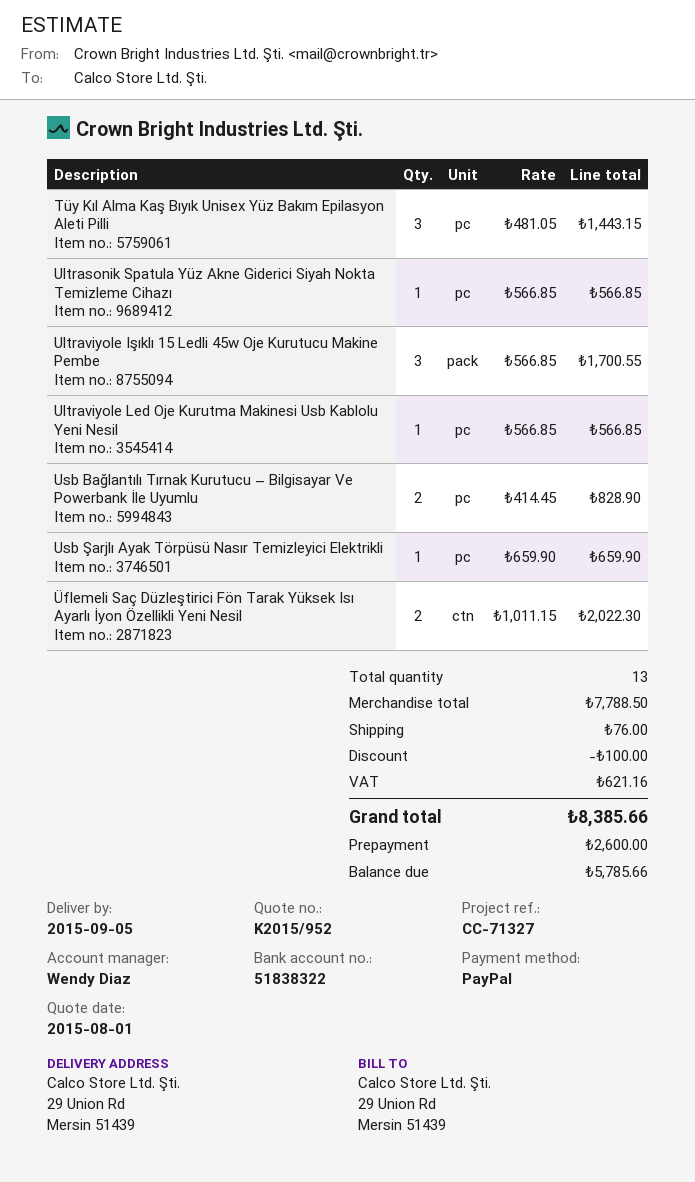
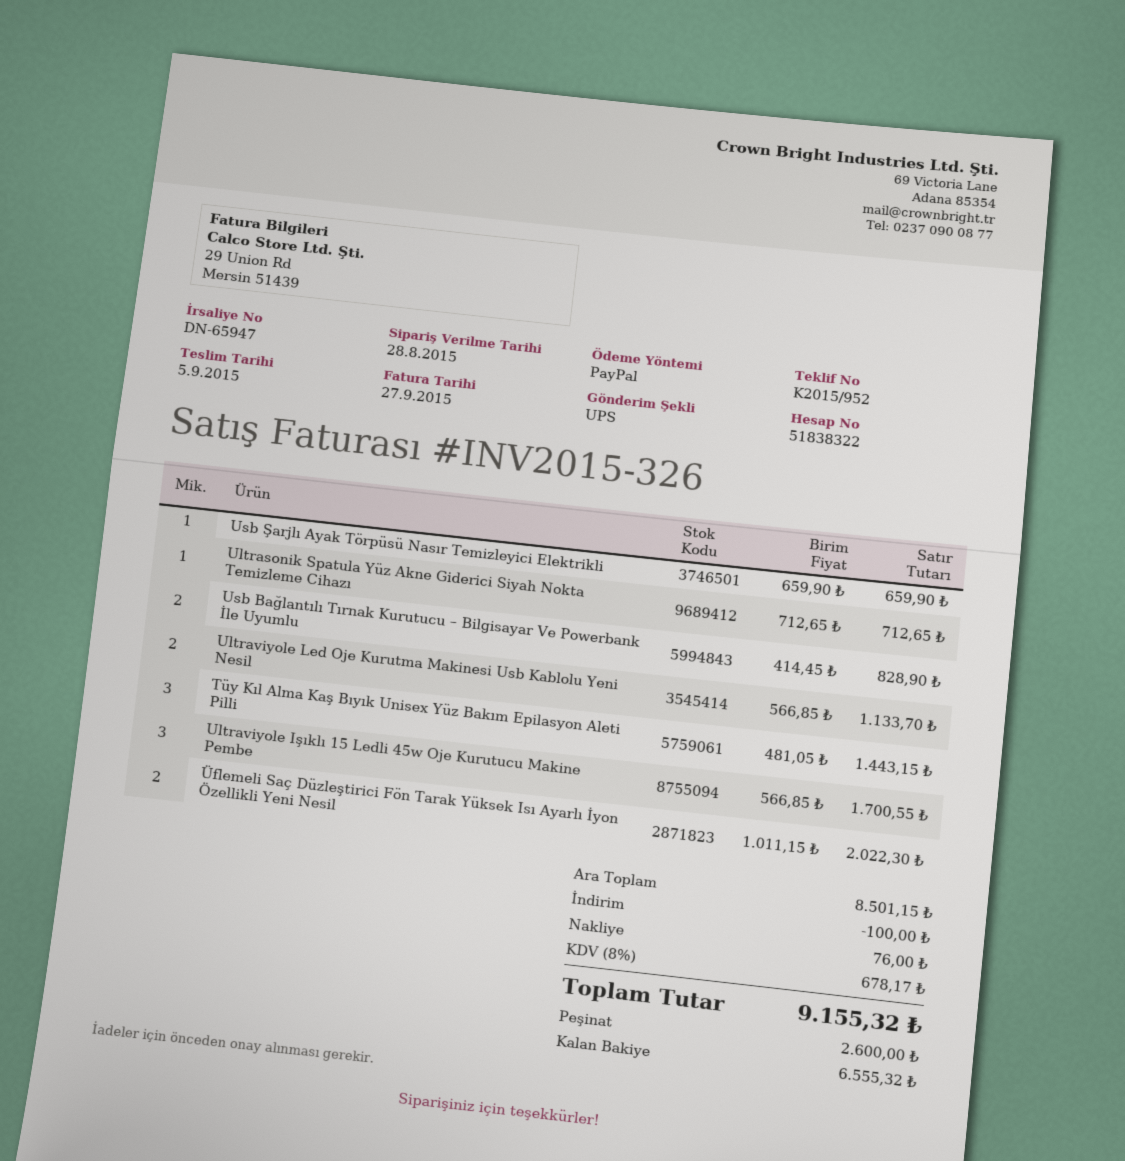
Ultrasonik Spatula Yüz Akne Giderici Siyah Nokta Temizleme Cihazı: 1 x 566.85 = 566.85 -> 1 x 712.65 = 712.65
Ultraviyole Led Oje Kurutma Makinesi Usb Kablolu Yeni Nesil: 1 x 566.85 = 566.85 -> 2 x 566.85 = 1133.70
subtotal: 7788.50 -> 8501.15
tax: 621.16 -> 678.17
total: 8385.66 -> 9155.32
balance: 5785.66 -> 6555.32

